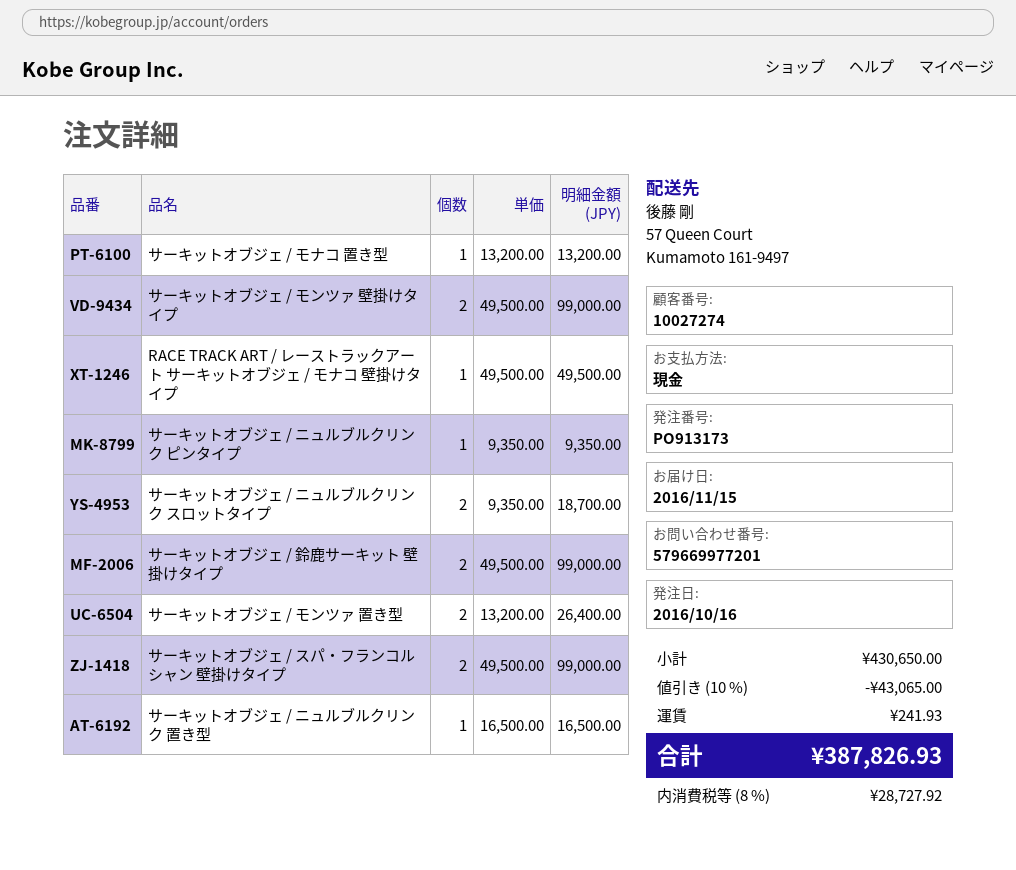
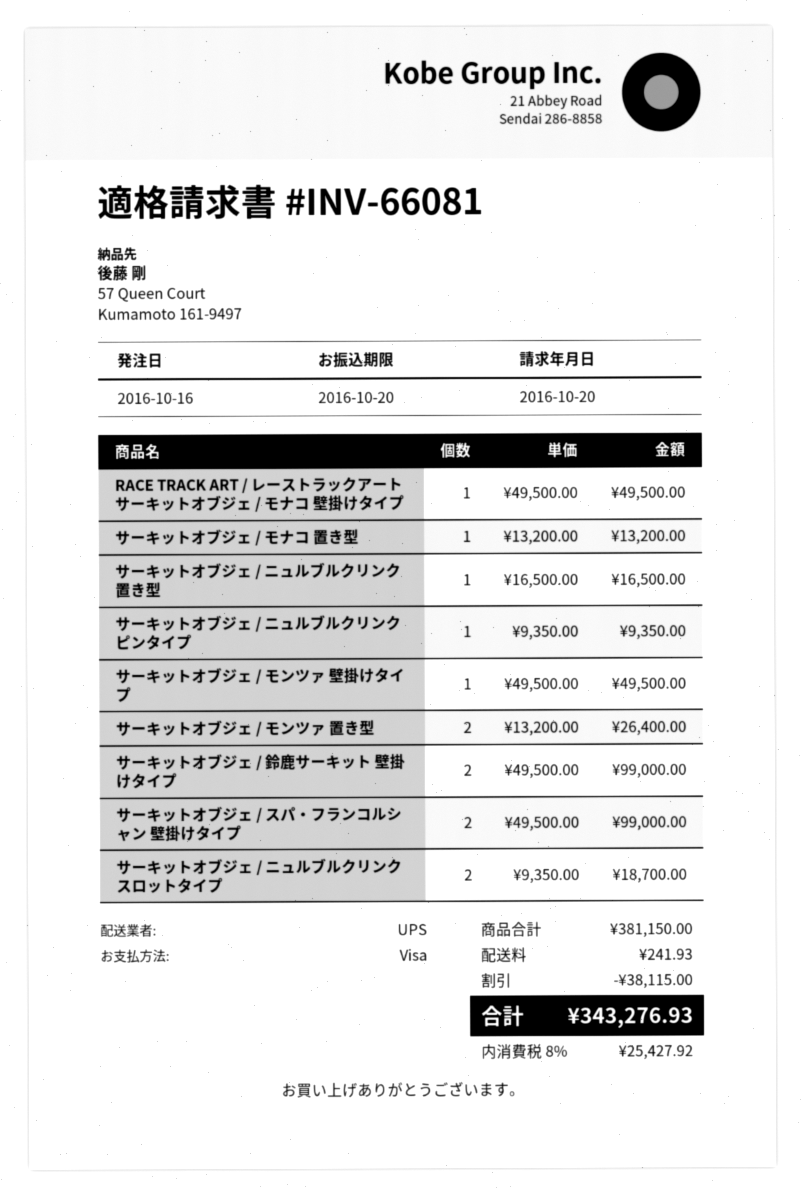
payment method: cash -> Visa
サーキットオブジェ / モンツァ 壁掛けタイプ: 2 x 49500.00 = 99000.00 -> 1 x 49500.00 = 49500.00
subtotal: 430650.00 -> 381150.00
discount: 43065.00 -> 38115.00
tax: 8% = 28727.92 -> 8% = 25427.92
total: 387826.93 -> 343276.93

